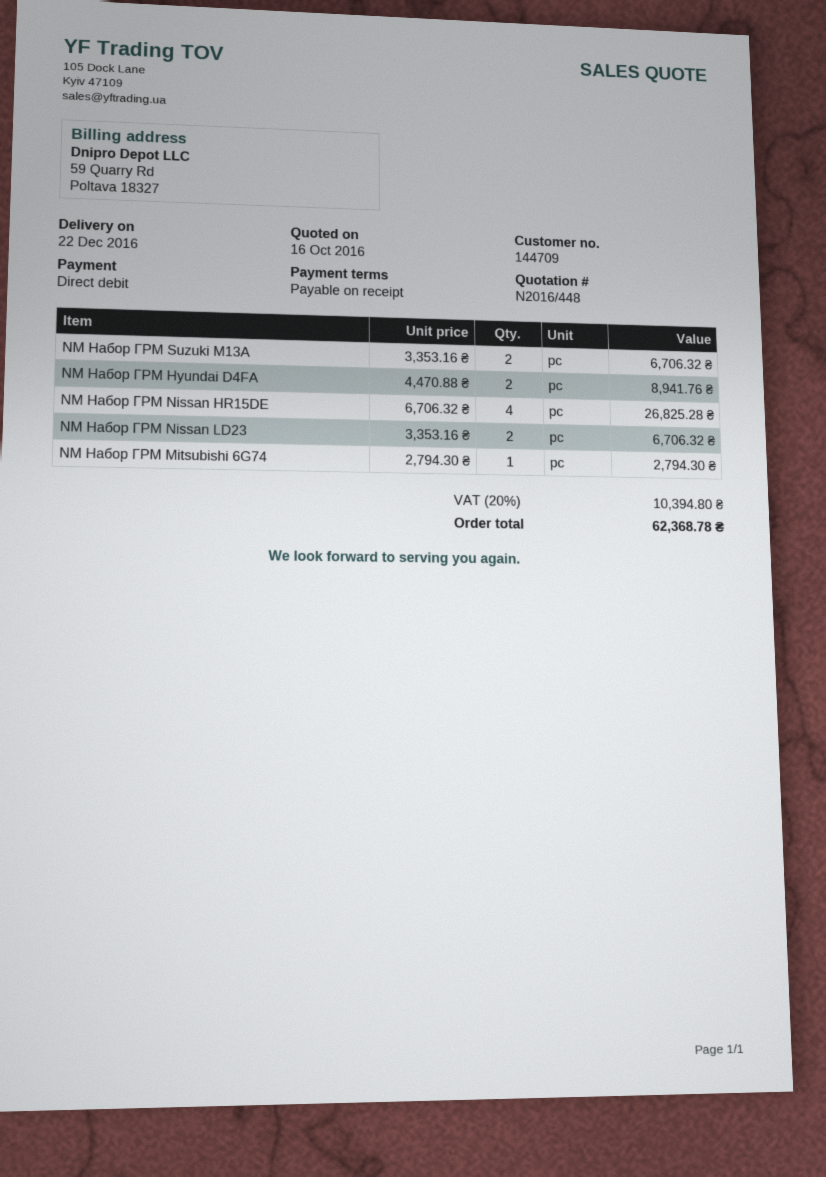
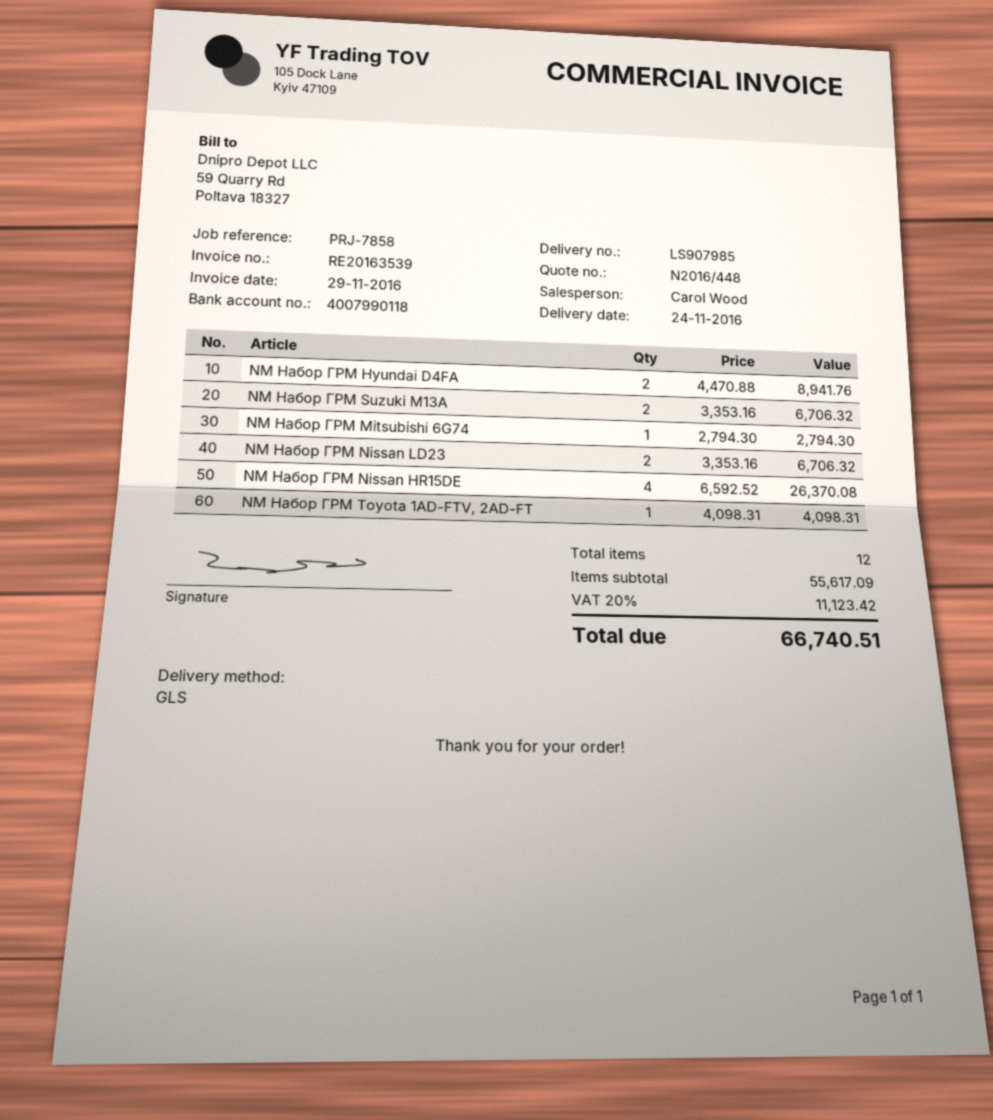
delivery date: 2016-12-22 -> 2016-11-24
NM Набор ГРМ Nissan HR15DE: 4 x 6706.32 = 26825.28 -> 4 x 6592.52 = 26370.08
NM Набор ГРМ Toyota 1AD-FTV, 2AD-FT: none -> 1 x 4098.31 = 4098.31
tax: 20% = 10394.80 -> 20% = 11123.42
total: 62368.78 -> 66740.51

